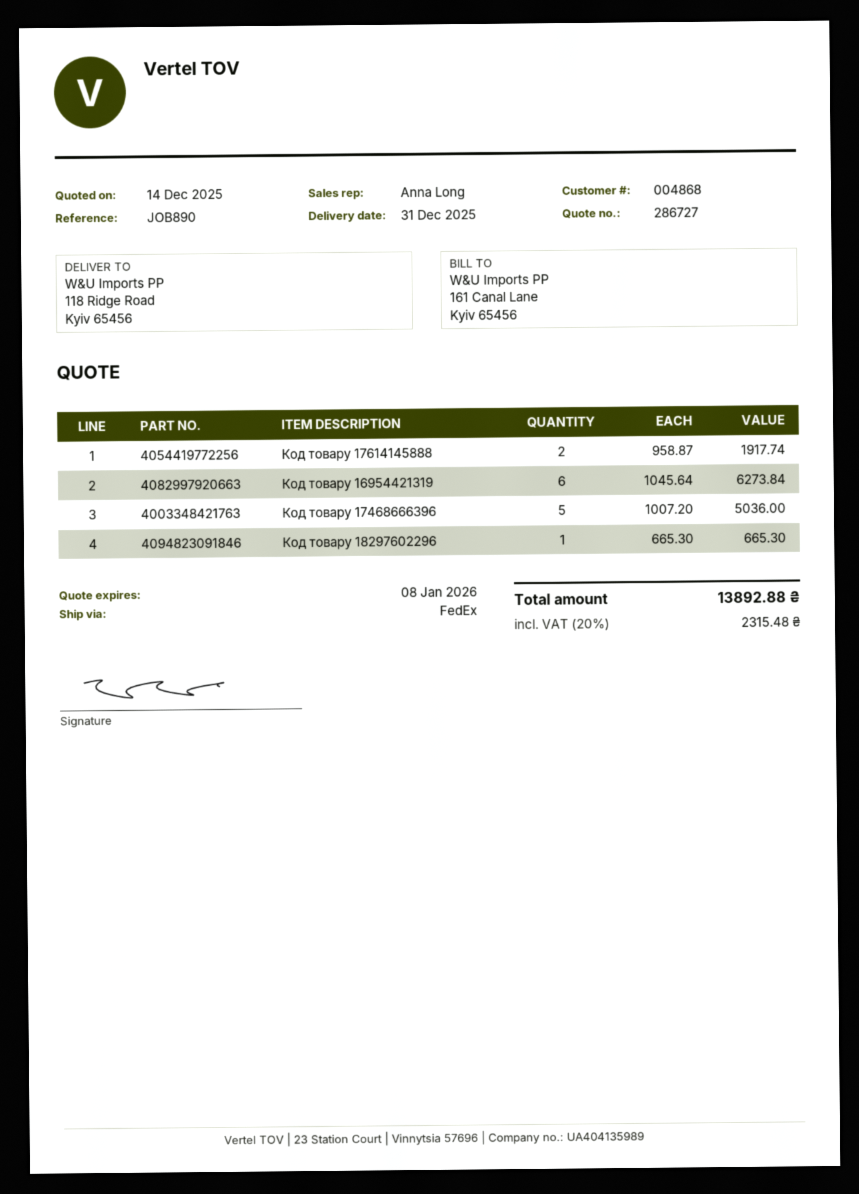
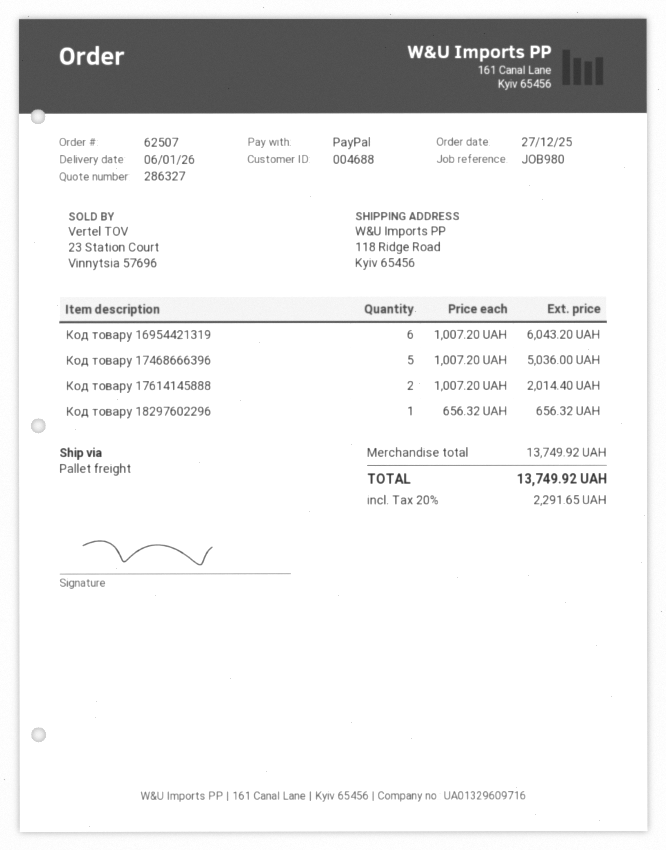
quote number: 286727 -> 286327
delivery date: 2025-12-31 -> 2026-01-06
customer number: 004868 -> 004688
reference: JOB890 -> JOB980
shipping method: FedEx -> pallet freight
Код товару 17614145888: 2 x 958.87 = 1917.74 -> 2 x 1007.20 = 2014.40
Код товару 16954421319: 6 x 1045.64 = 6273.84 -> 6 x 1007.20 = 6043.20
Код товару 18297602296: 1 x 665.30 = 665.30 -> 1 x 656.32 = 656.32
tax: 20% = 2315.48 -> 20% = 2291.65
total: 13892.88 -> 13749.92

